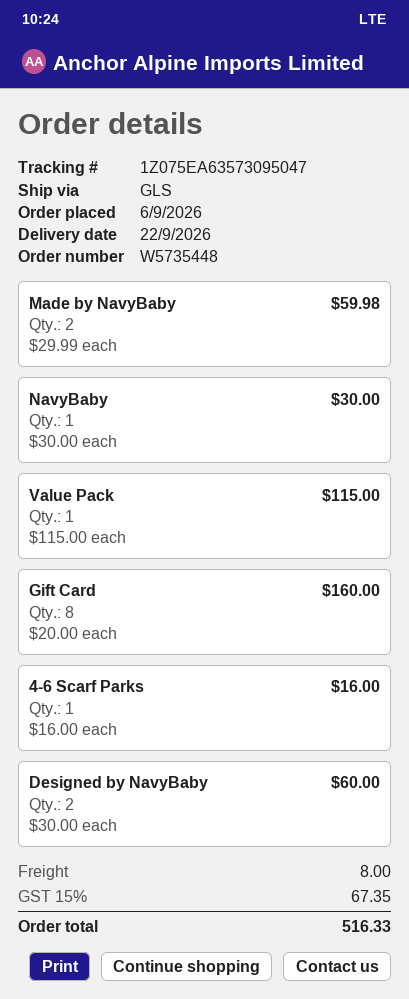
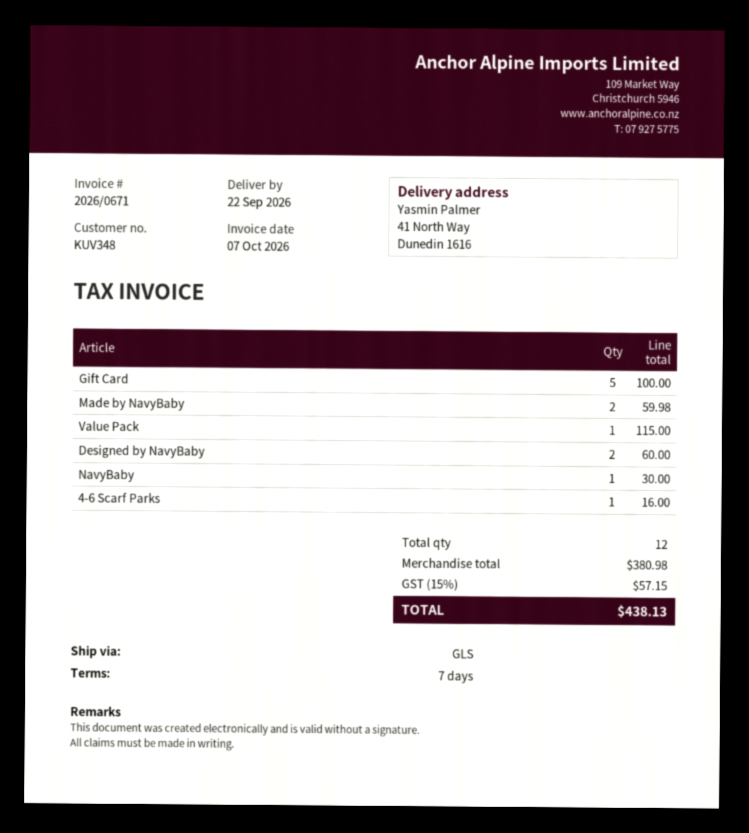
Gift Card: 8 for 160.00 -> 5 for 100.00
shipping: 8.00 -> none
tax: 15% = 67.35 -> 15% = 57.15
total: 516.33 -> 438.13

